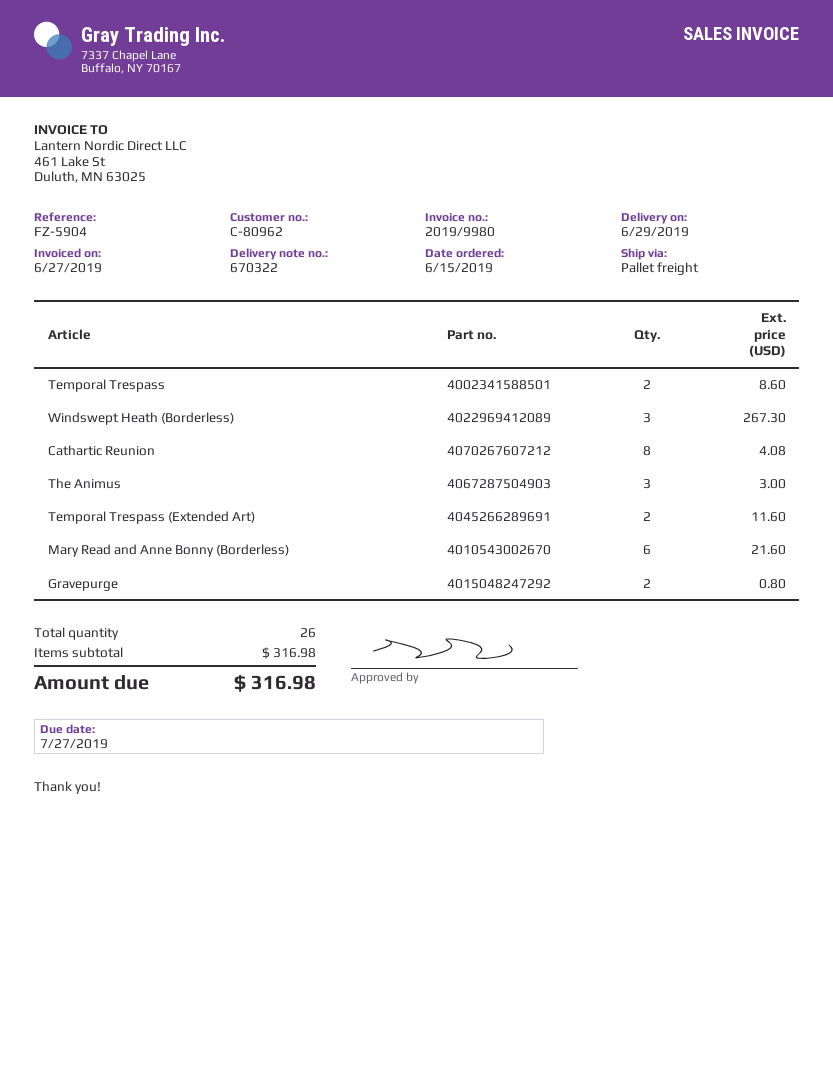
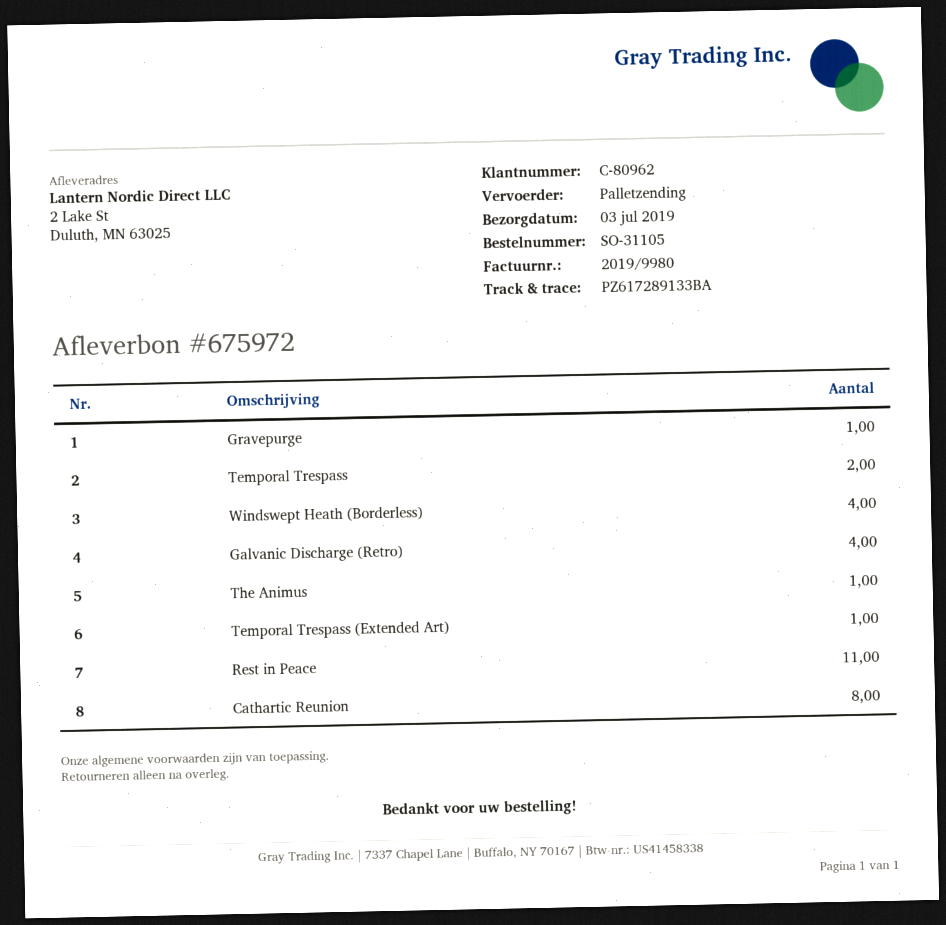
delivery note number: 670322 -> 675972
delivery date: 2019-06-29 -> 2019-07-03
Windswept Heath (Borderless): 3 -> 4
The Animus: 3 -> 1
Temporal Trespass (Extended Art): 2 -> 1
Mary Read and Anne Bonny (Borderless): 6 -> none
Gravepurge: 2 -> 1
Galvanic Discharge (Retro): none -> 4
Rest in Peace: none -> 11

